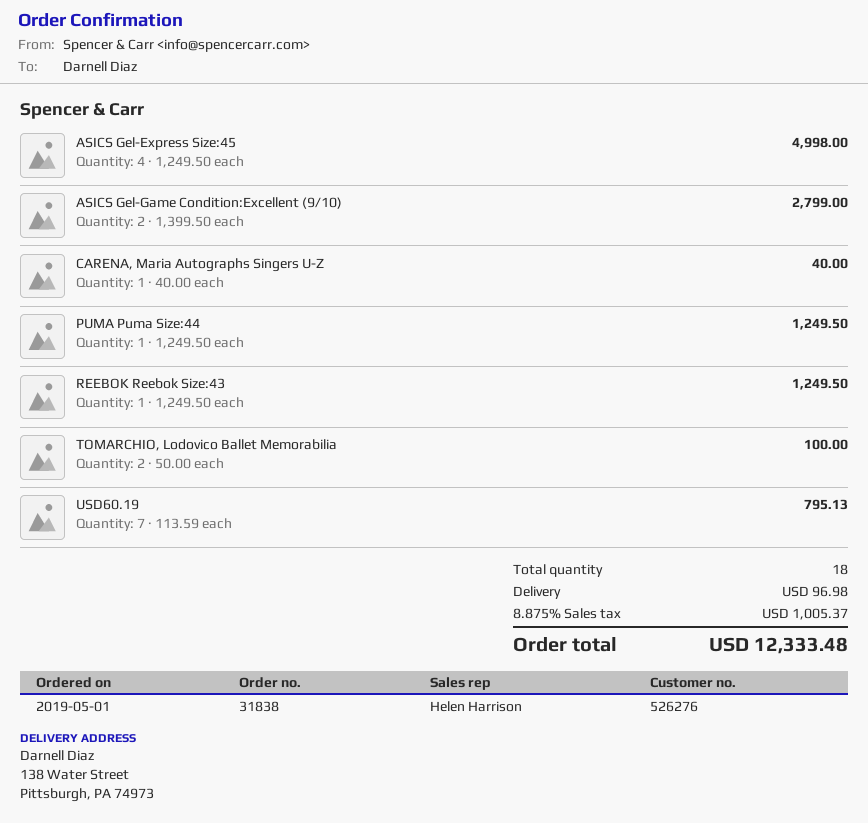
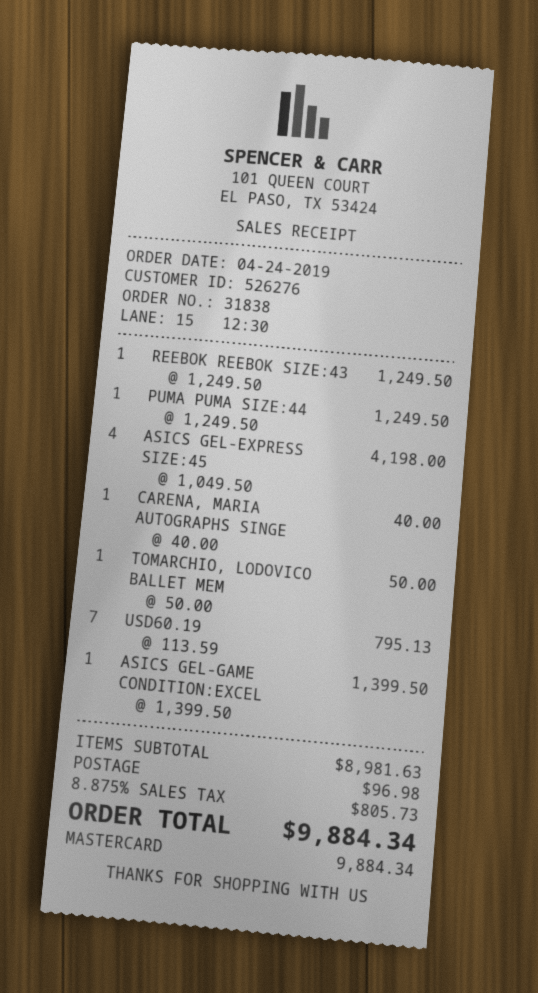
order date: 2019-05-01 -> 2019-04-24
ASICS Gel-Express Size:45: 4 x 1249.50 = 4998.00 -> 4 x 1049.50 = 4198.00
ASICS Gel-Game Condition:Excellent (9/10): 2 x 1399.50 = 2799.00 -> 1 x 1399.50 = 1399.50
TOMARCHIO, Lodovico Ballet Memorabilia: 2 x 50.00 = 100.00 -> 1 x 50.00 = 50.00
tax: 8.875% = 1005.37 -> 8.875% = 805.73
total: 12333.48 -> 9884.34

